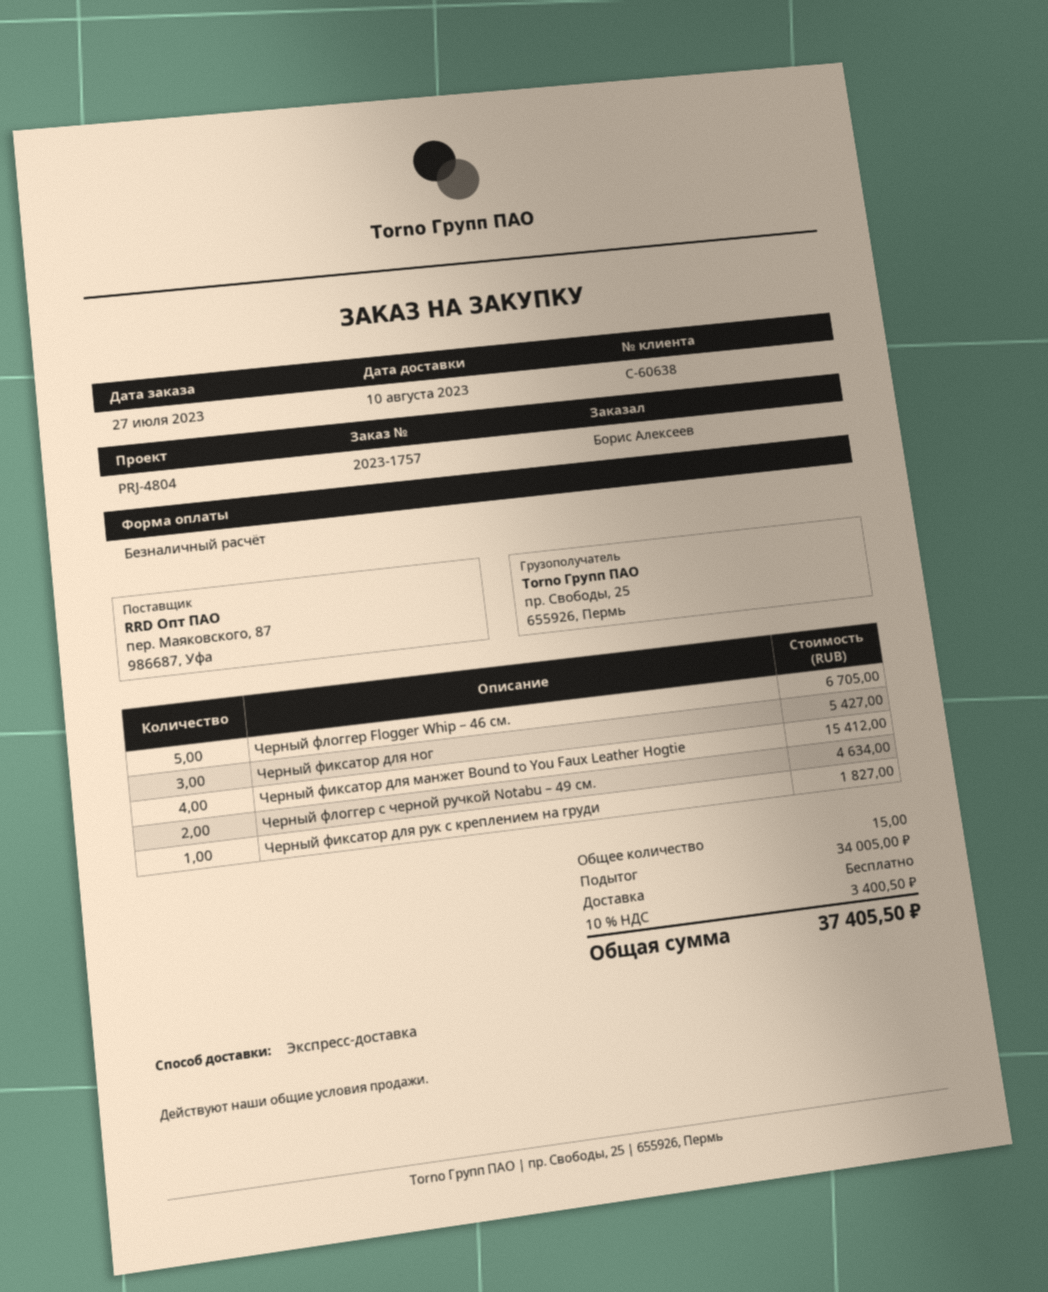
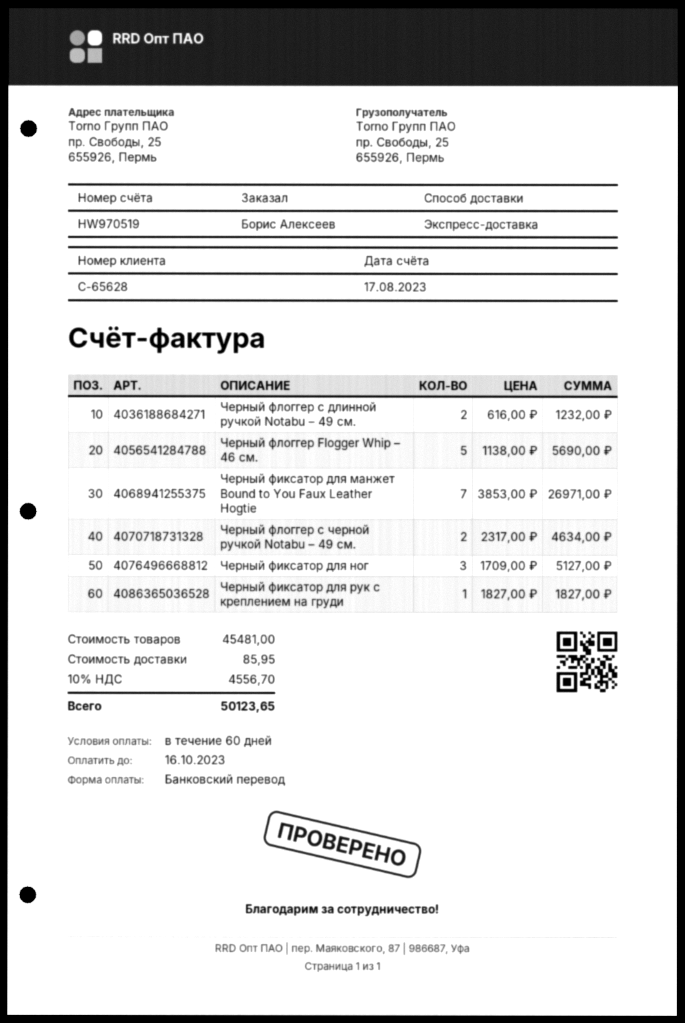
customer number: C-60638 -> C-65628
Черный флоггер Flogger Whip – 46 см.: 5 for 6705.00 -> 5 for 5690.00
Черный фиксатор для ног: 3 for 5427.00 -> 3 for 5127.00
Черный фиксатор для манжет Bound to You Faux Leather Hogtie: 4 for 15412.00 -> 7 for 26971.00
Черный флоггер с длинной ручкой Notabu – 49 см.: none -> 2 for 1232.00
subtotal: 34005.00 -> 45481.00
shipping: 0.00 -> 85.95
tax: 10% = 3400.50 -> 10% = 4556.70
total: 37405.50 -> 50123.65

